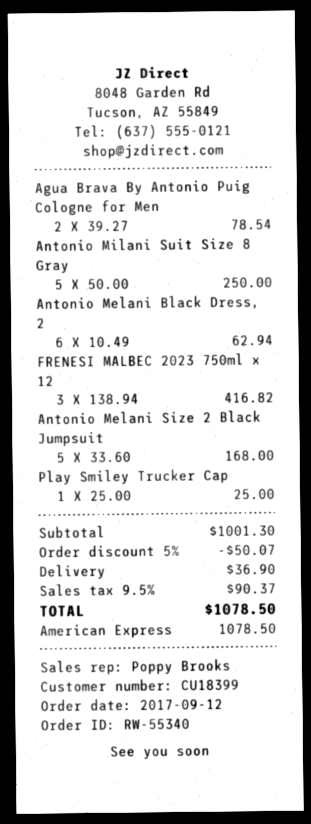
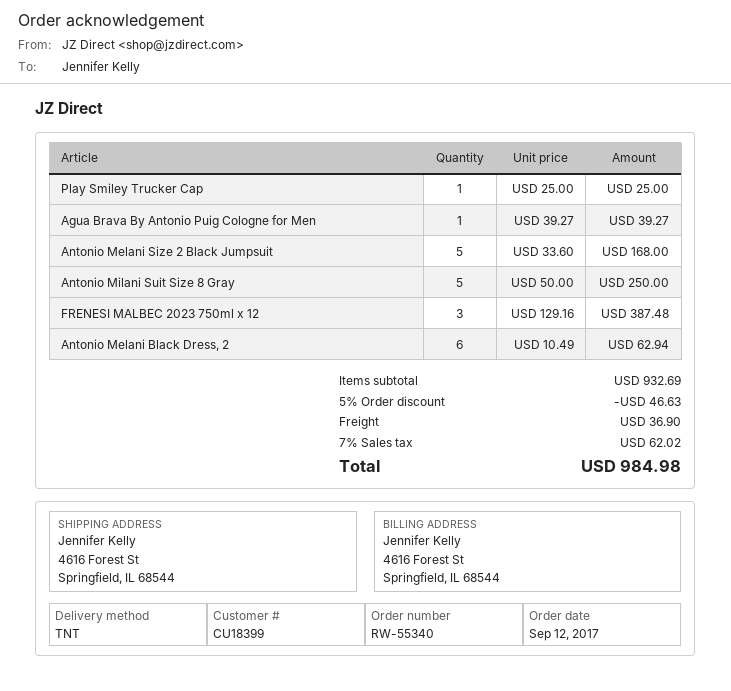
Agua Brava By Antonio Puig Cologne for Men: 2 x 39.27 = 78.54 -> 1 x 39.27 = 39.27
FRENESI MALBEC 2023 750ml x 12: 3 x 138.94 = 416.82 -> 3 x 129.16 = 387.48
subtotal: 1001.30 -> 932.69
discount: 5% = 50.07 -> 5% = 46.63
tax: 9.5% = 90.37 -> 7% = 62.02
total: 1078.50 -> 984.98

